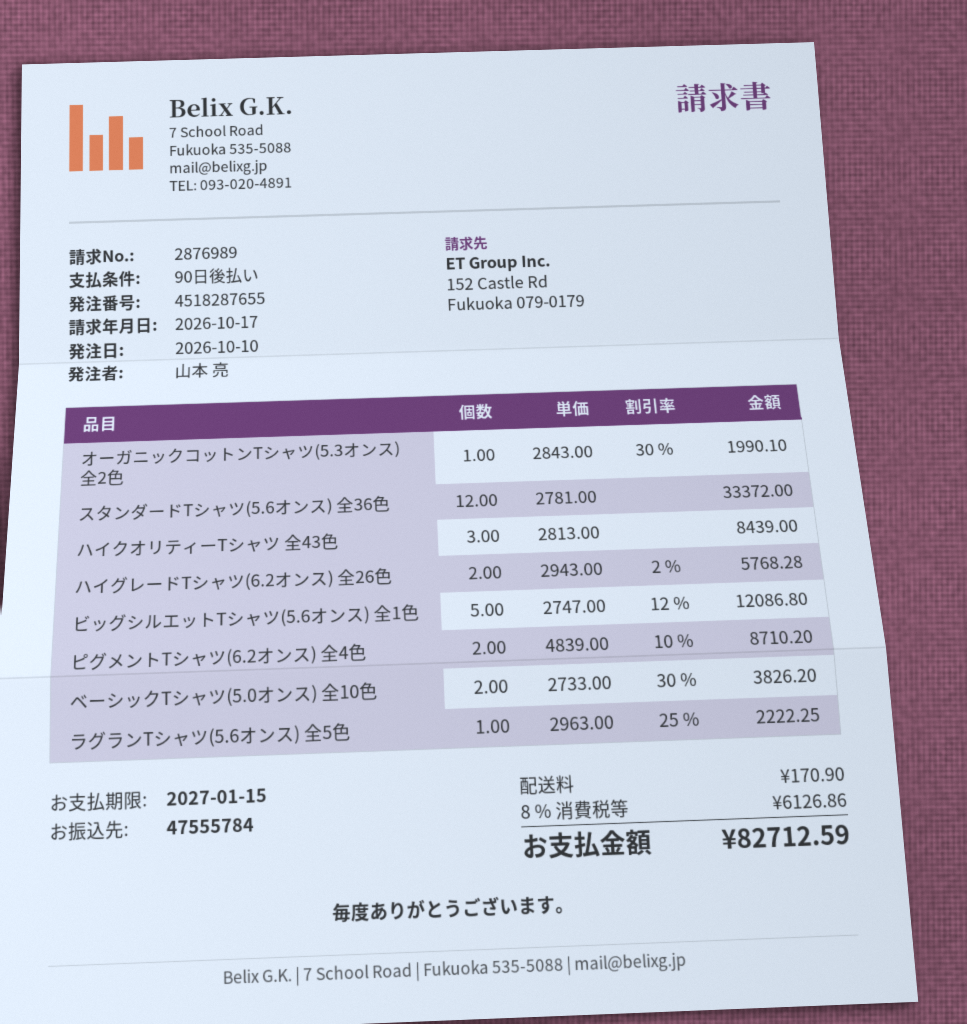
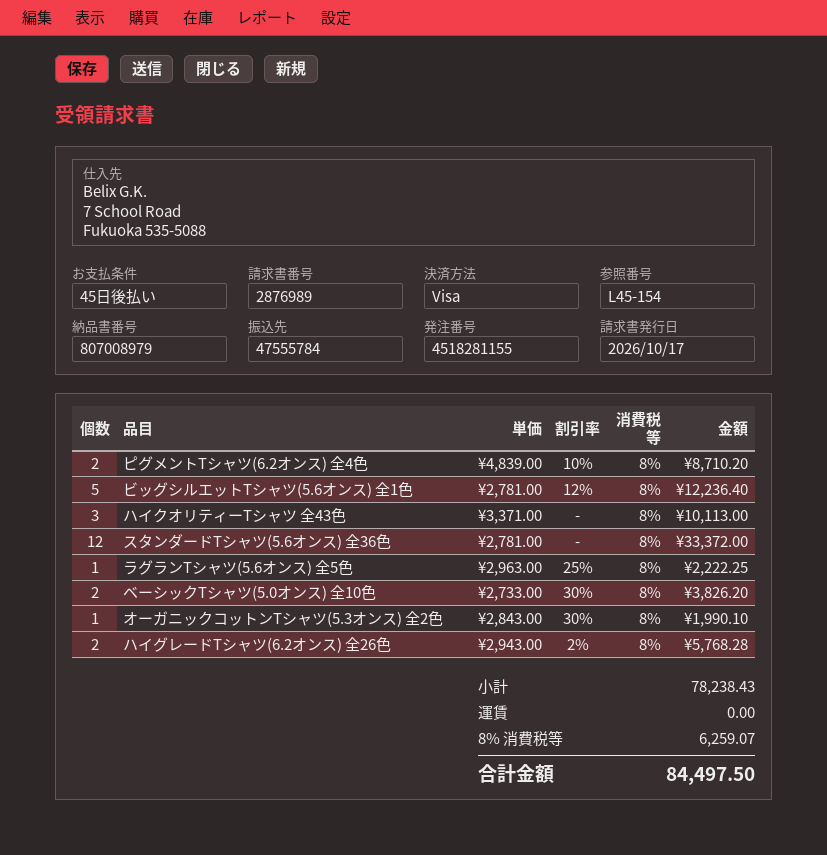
order number: 4518287655 -> 4518281155
payment terms: 90 days -> 45 days
ハイクオリティーTシャツ 全43色: 3 x 2813.00 = 8439.00 -> 3 x 3371.00 = 10113.00
ビッグシルエットTシャツ(5.6オンス) 全1色: 5 x 2747.00 - 12% = 12086.80 -> 5 x 2781.00 - 12% = 12236.40
shipping: 170.90 -> 0.00
tax: 8% = 6126.86 -> 8% = 6259.07
total: 82712.59 -> 84497.50

